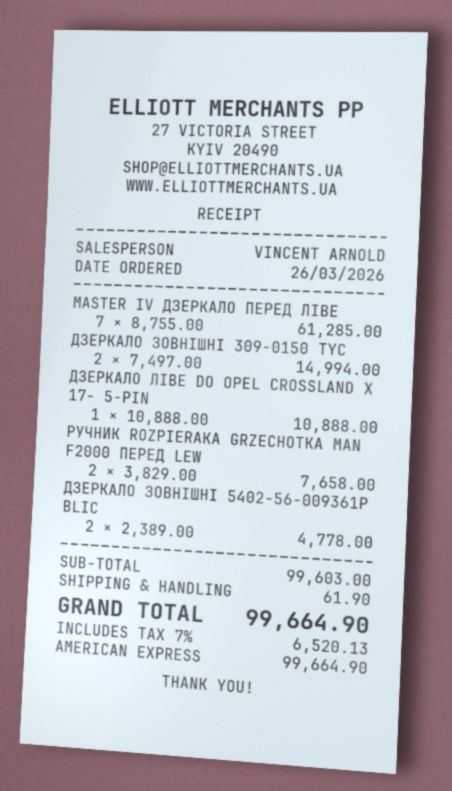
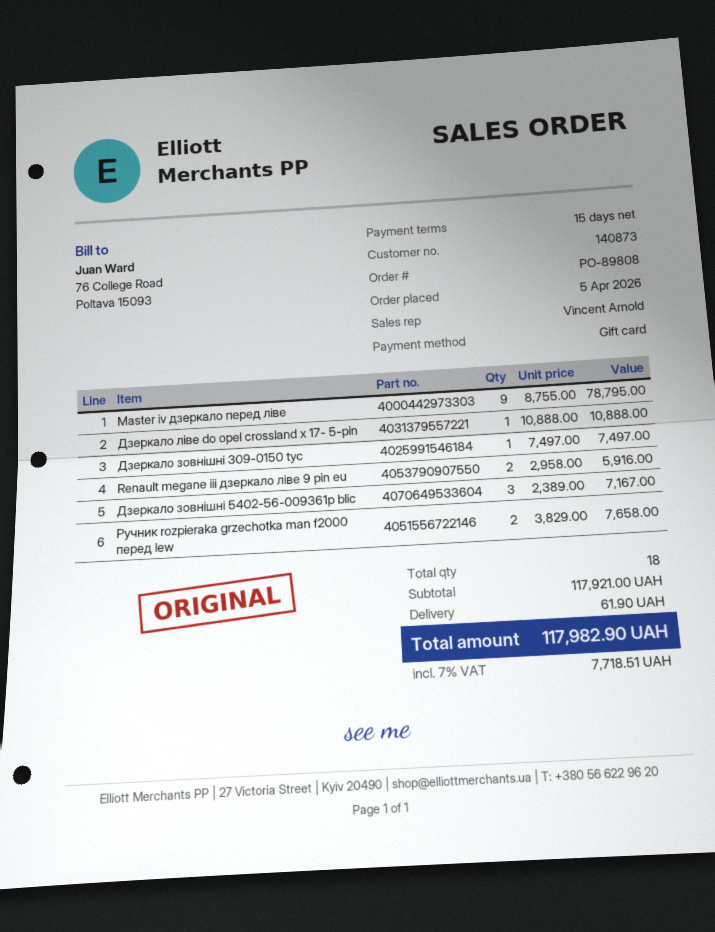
order date: 2026-03-26 -> 2026-04-05
payment method: American Express -> gift card
MASTER IV ДЗЕРКАЛО ПЕРЕД ЛІВЕ: 7 x 8755.00 = 61285.00 -> 9 x 8755.00 = 78795.00
ДЗЕРКАЛО ЗОВНІШНІ 309-0150 TYC: 2 x 7497.00 = 14994.00 -> 1 x 7497.00 = 7497.00
ДЗЕРКАЛО ЗОВНІШНІ 5402-56-009361P BLIC: 2 x 2389.00 = 4778.00 -> 3 x 2389.00 = 7167.00
Renault megane iii дзеркало ліве 9 pin eu: none -> 2 x 2958.00 = 5916.00
subtotal: 99603.00 -> 117921.00
tax: 7% = 6520.13 -> 7% = 7718.51
total: 99664.90 -> 117982.90

